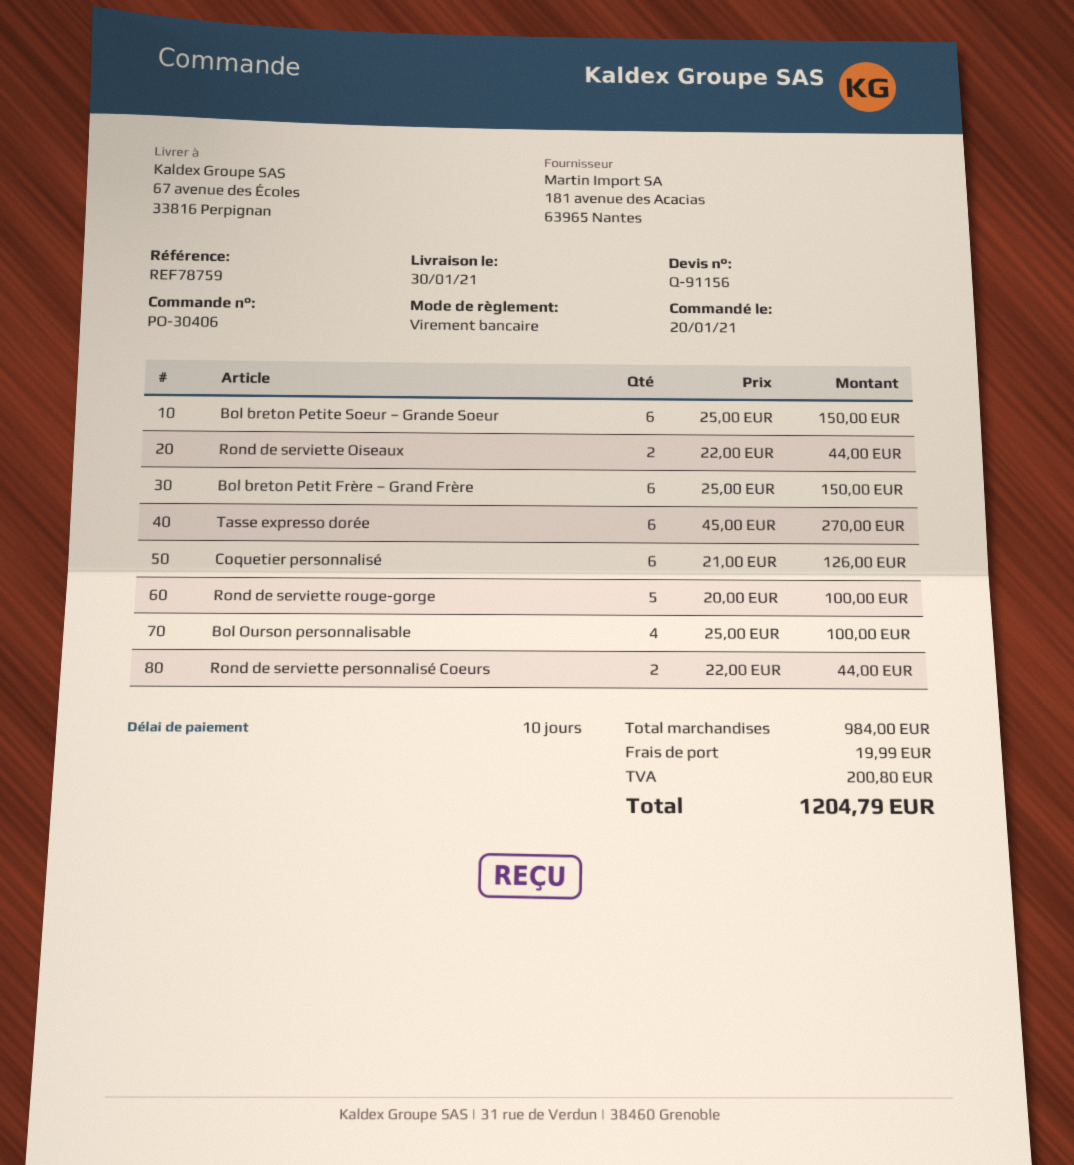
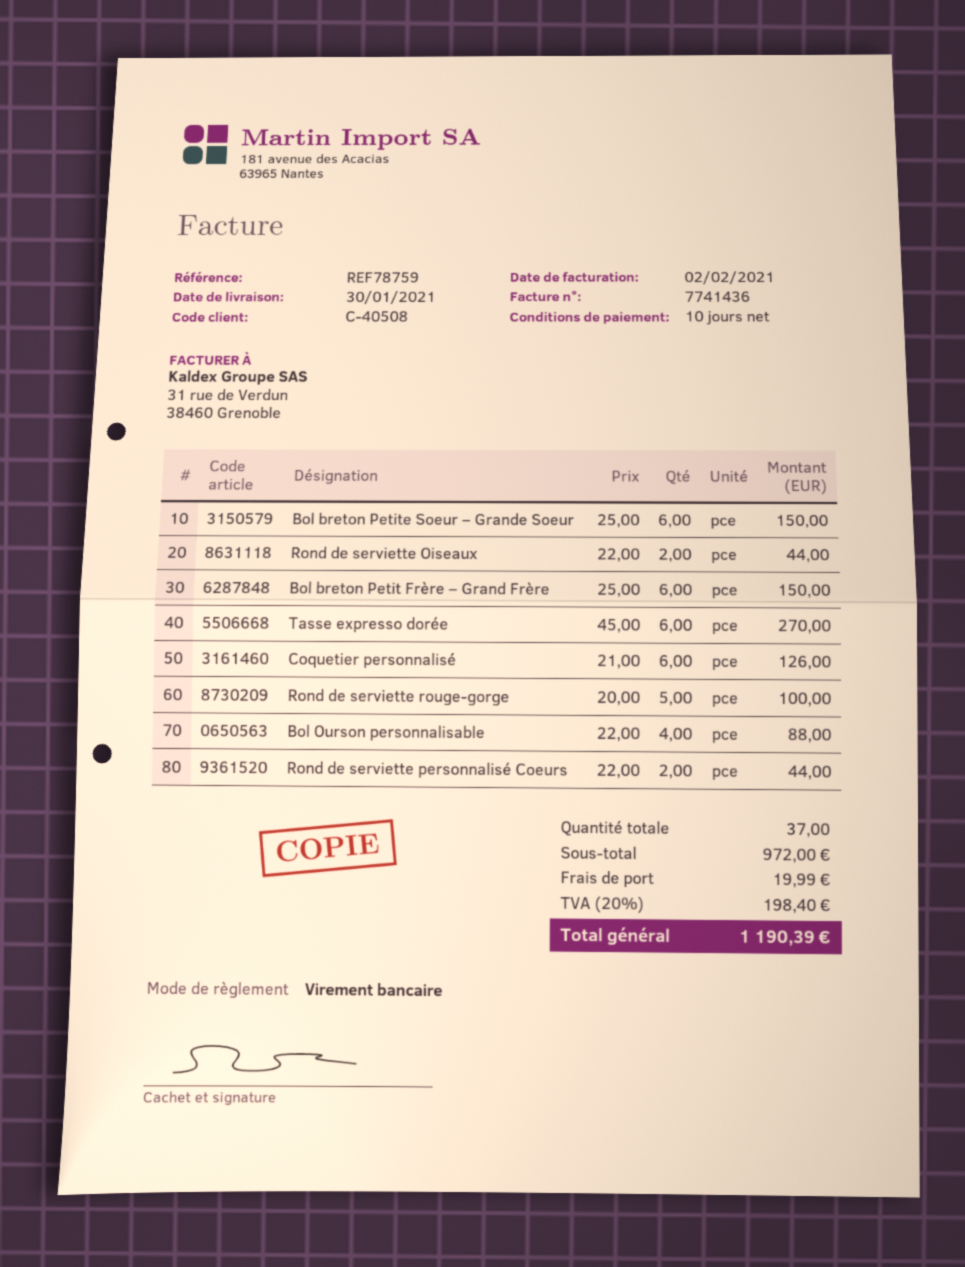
Bol Ourson personnalisable: 4 x 25.00 = 100.00 -> 4 x 22.00 = 88.00
subtotal: 984.00 -> 972.00
tax: 200.80 -> 198.40
total: 1204.79 -> 1190.39

